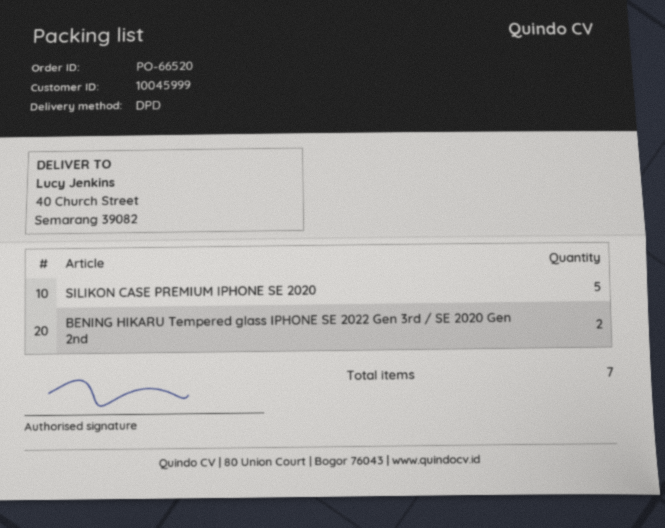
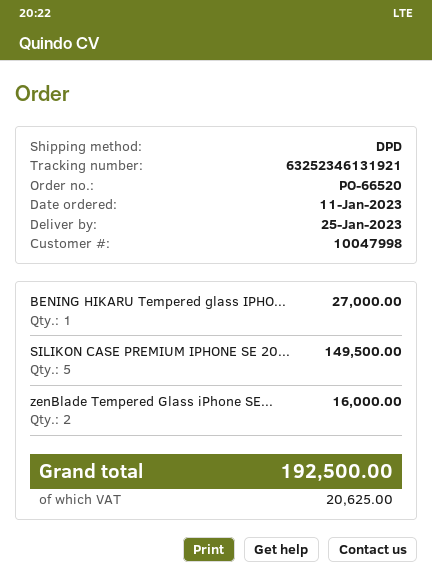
customer number: 10045999 -> 10047998
BENING HIKARU Tempered glass IPHONE SE 2022 Gen 3rd / SE 2020 Gen 2nd: 2 -> 1
zenBlade Tempered Glass iPhone SE...: none -> 2

